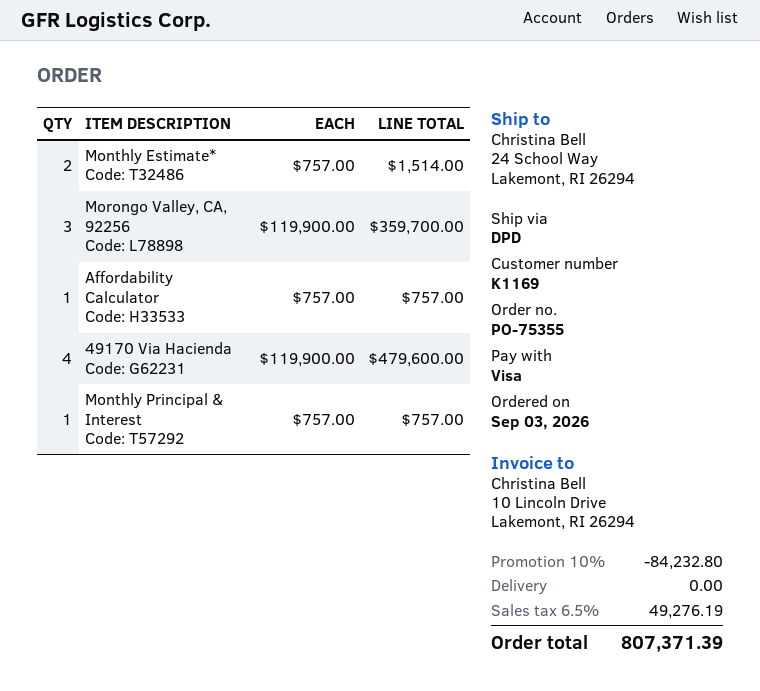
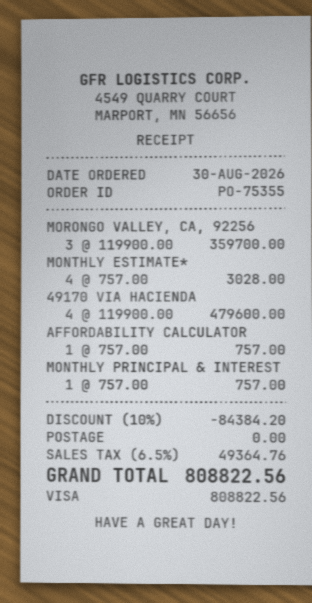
order date: 2026-09-03 -> 2026-08-30
Monthly Estimate*: 2 x 757.00 = 1514.00 -> 4 x 757.00 = 3028.00
discount: 10% = 84232.80 -> 10% = 84384.20
tax: 6.5% = 49276.19 -> 6.5% = 49364.76
total: 807371.39 -> 808822.56

